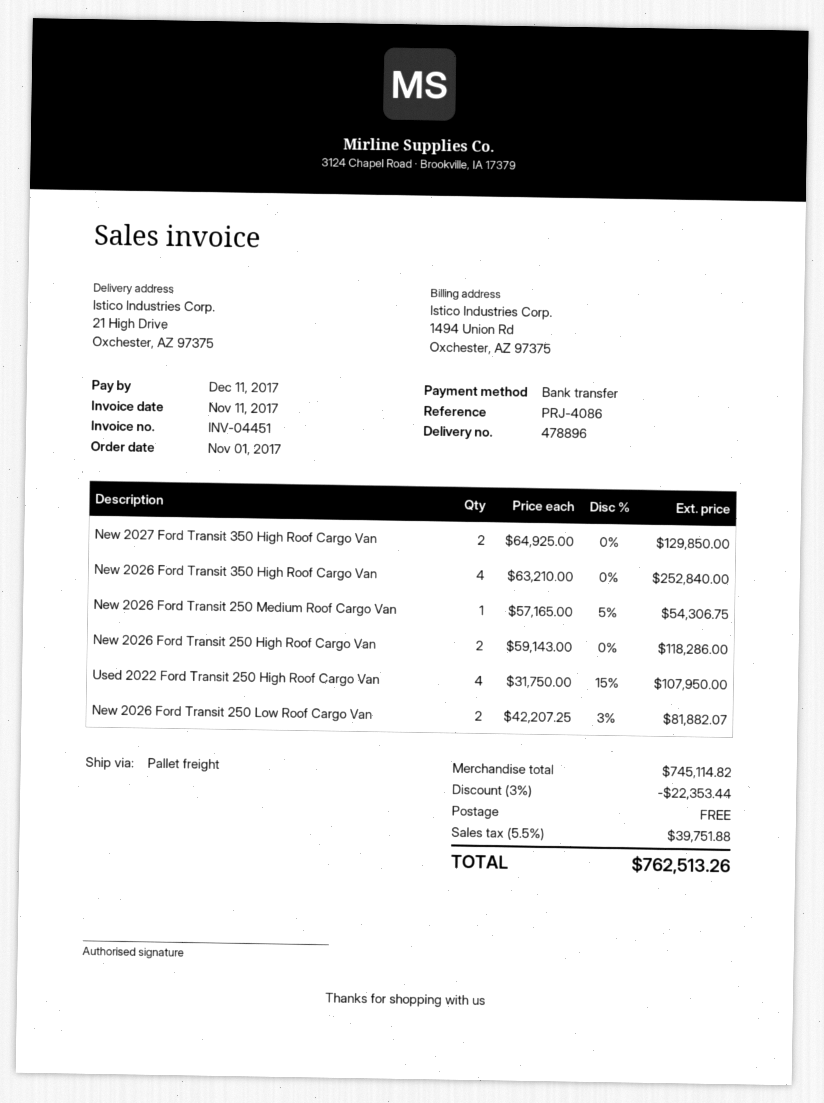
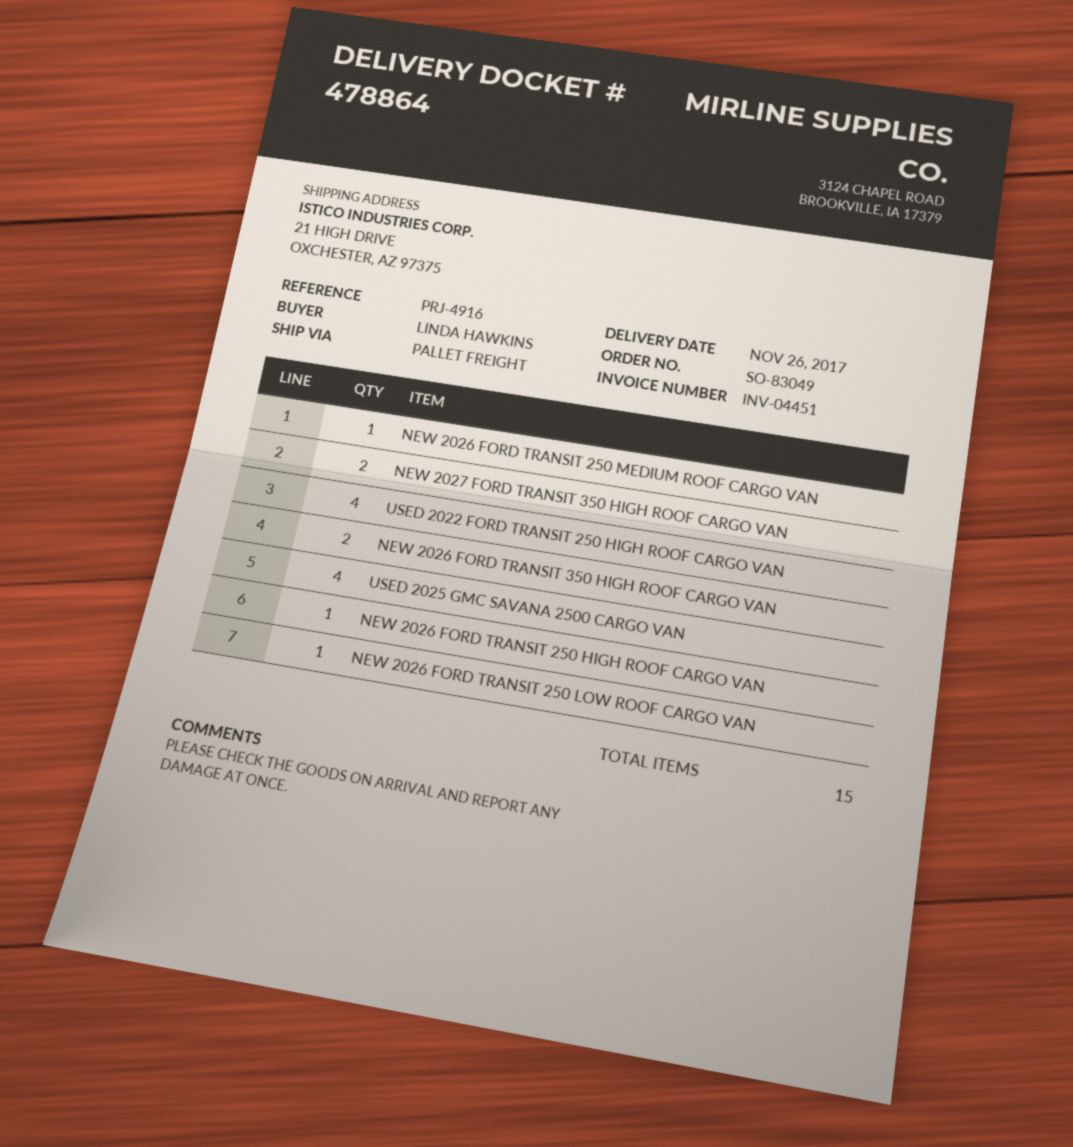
delivery note number: 478896 -> 478864
reference: PRJ-4086 -> PRJ-4916
New 2026 Ford Transit 350 High Roof Cargo Van: 4 -> 2
New 2026 Ford Transit 250 High Roof Cargo Van: 2 -> 1
New 2026 Ford Transit 250 Low Roof Cargo Van: 2 -> 1
USED 2025 GMC SAVANA 2500 CARGO VAN: none -> 4

